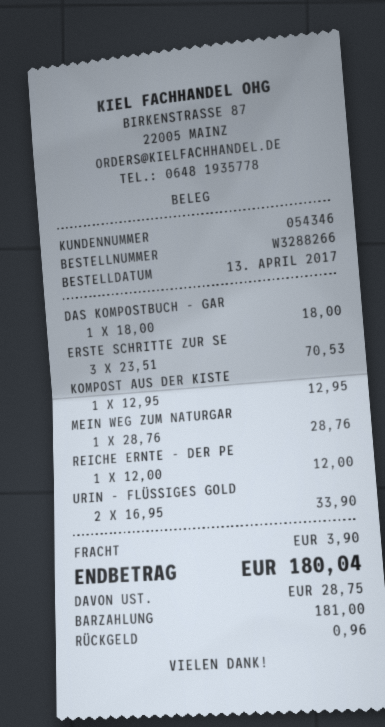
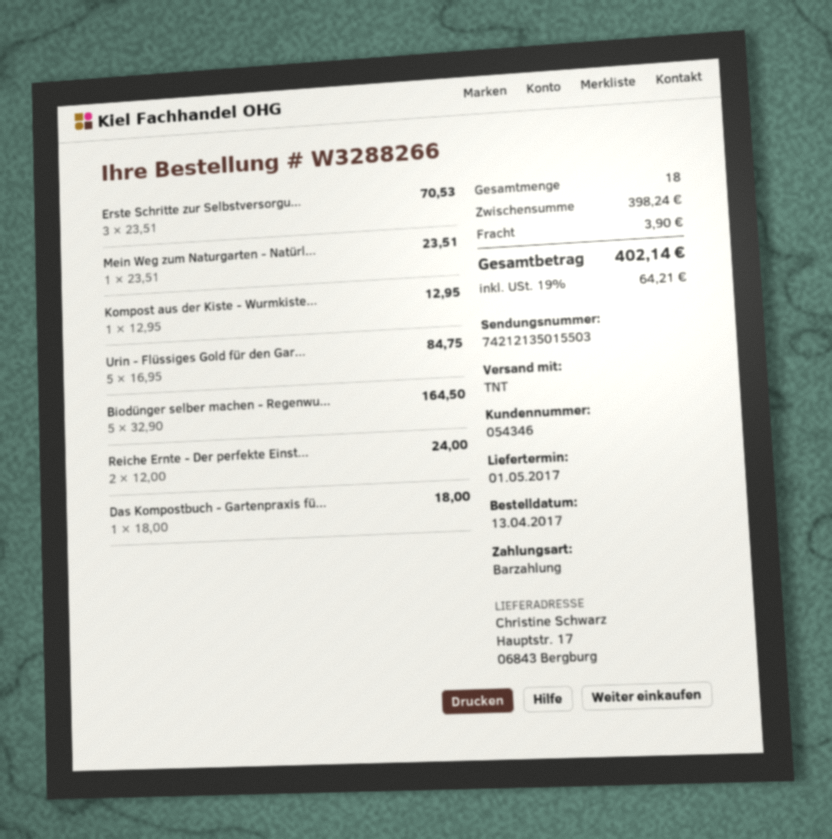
MEIN WEG ZUM NATURGAR: 1 x 28.76 = 28.76 -> 1 x 23.51 = 23.51
REICHE ERNTE - DER PE: 1 x 12.00 = 12.00 -> 2 x 12.00 = 24.00
URIN - FLÜSSIGES GOLD: 2 x 16.95 = 33.90 -> 5 x 16.95 = 84.75
Biodünger selber machen - Regenwu...: none -> 5 x 32.90 = 164.50
tax: 28.75 -> 64.21
total: 180.04 -> 402.14

